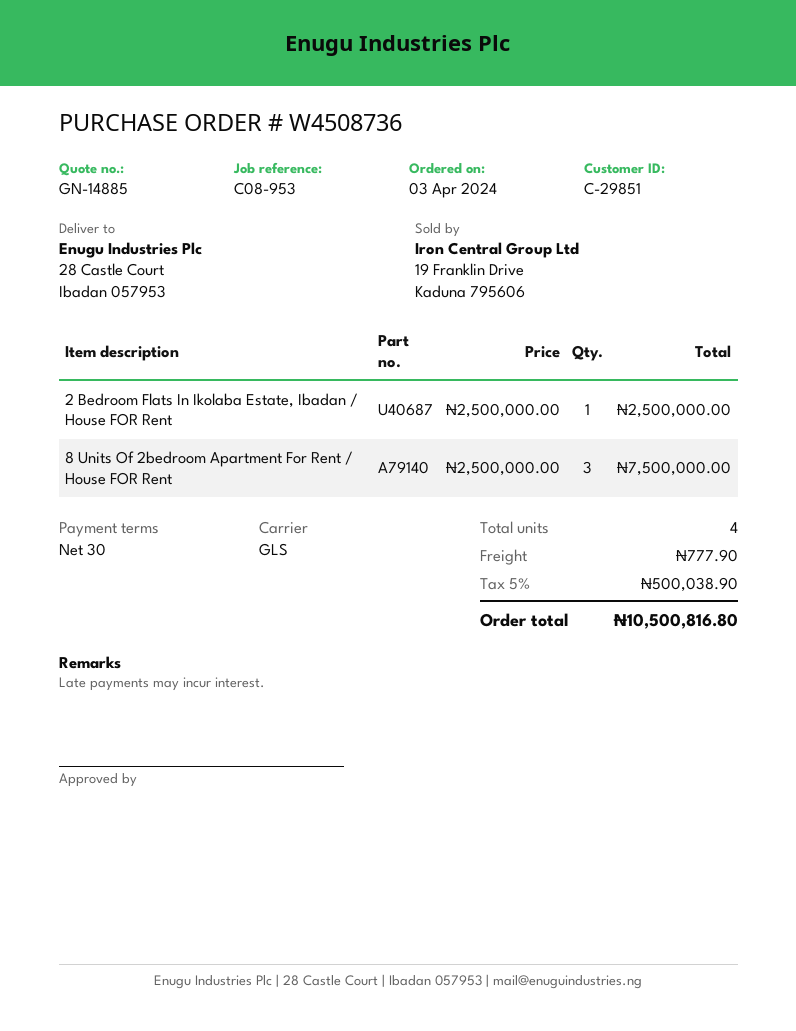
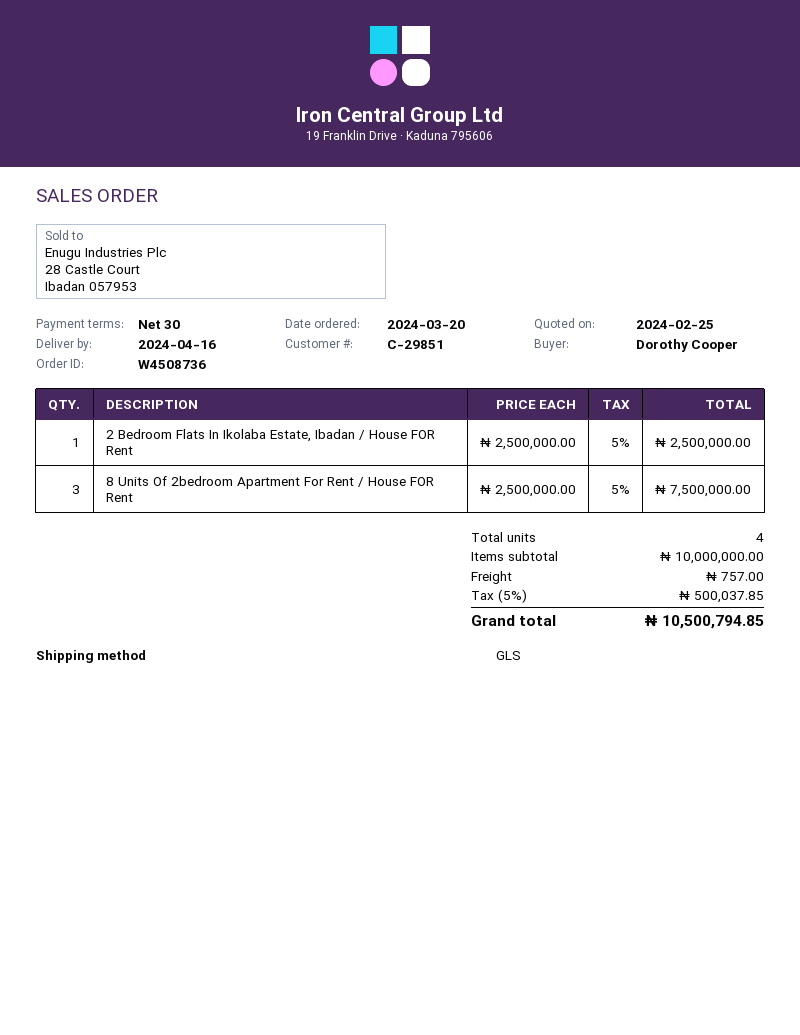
order date: 2024-04-03 -> 2024-03-20
shipping: 777.90 -> 757.00
tax: 5% = 500038.90 -> 5% = 500037.85
total: 10500816.80 -> 10500794.85

